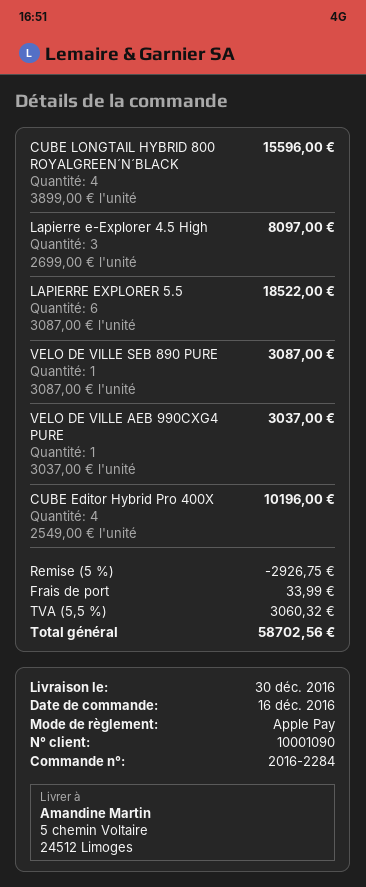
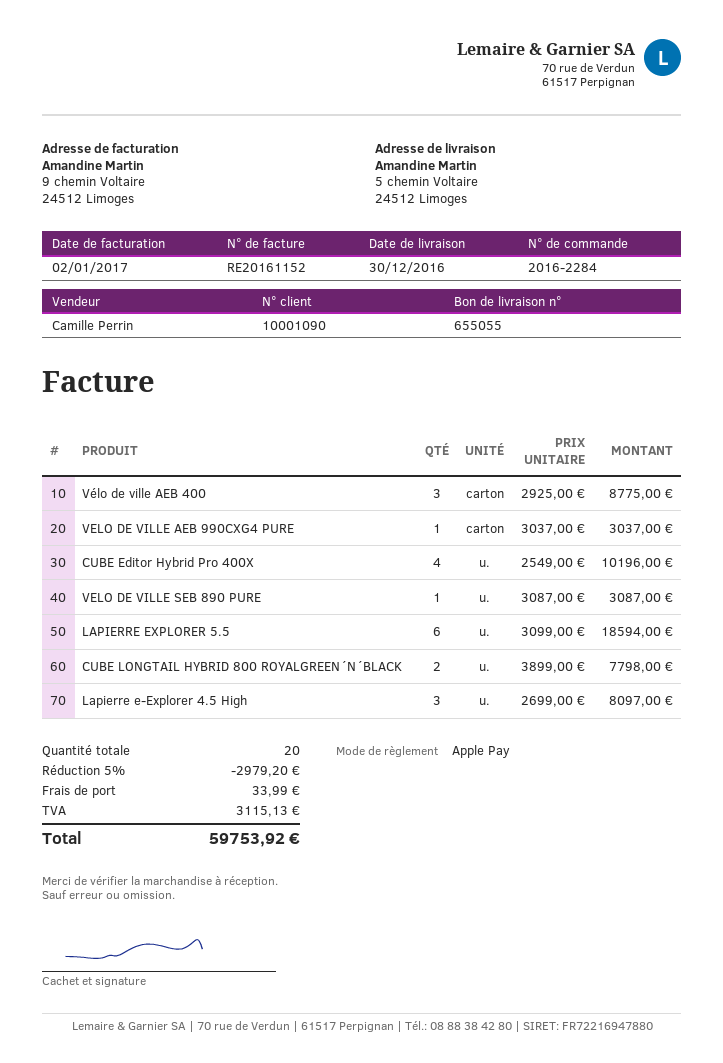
CUBE LONGTAIL HYBRID 800 ROYALGREEN´N´BLACK: 4 x 3899.00 = 15596.00 -> 2 x 3899.00 = 7798.00
LAPIERRE EXPLORER 5.5: 6 x 3087.00 = 18522.00 -> 6 x 3099.00 = 18594.00
Vélo de ville AEB 400: none -> 3 x 2925.00 = 8775.00
discount: 5% = 2926.75 -> 5% = 2979.20
tax: 3060.32 -> 3115.13
total: 58702.56 -> 59753.92

